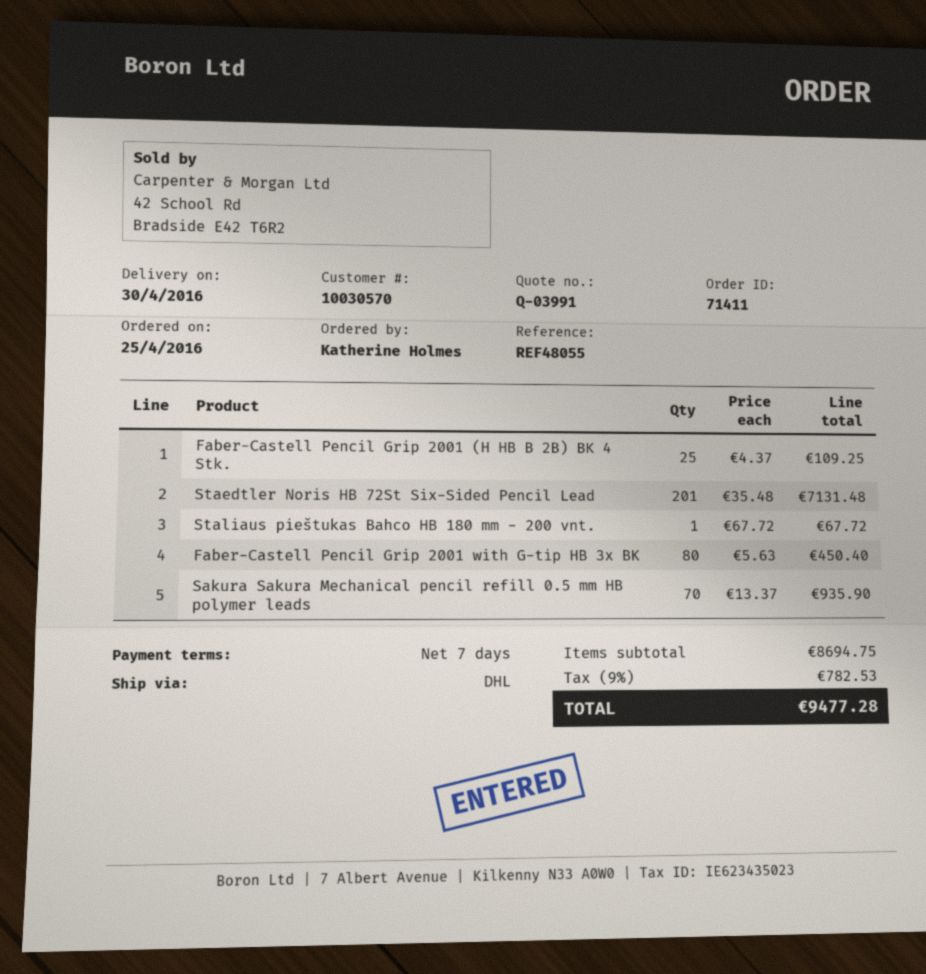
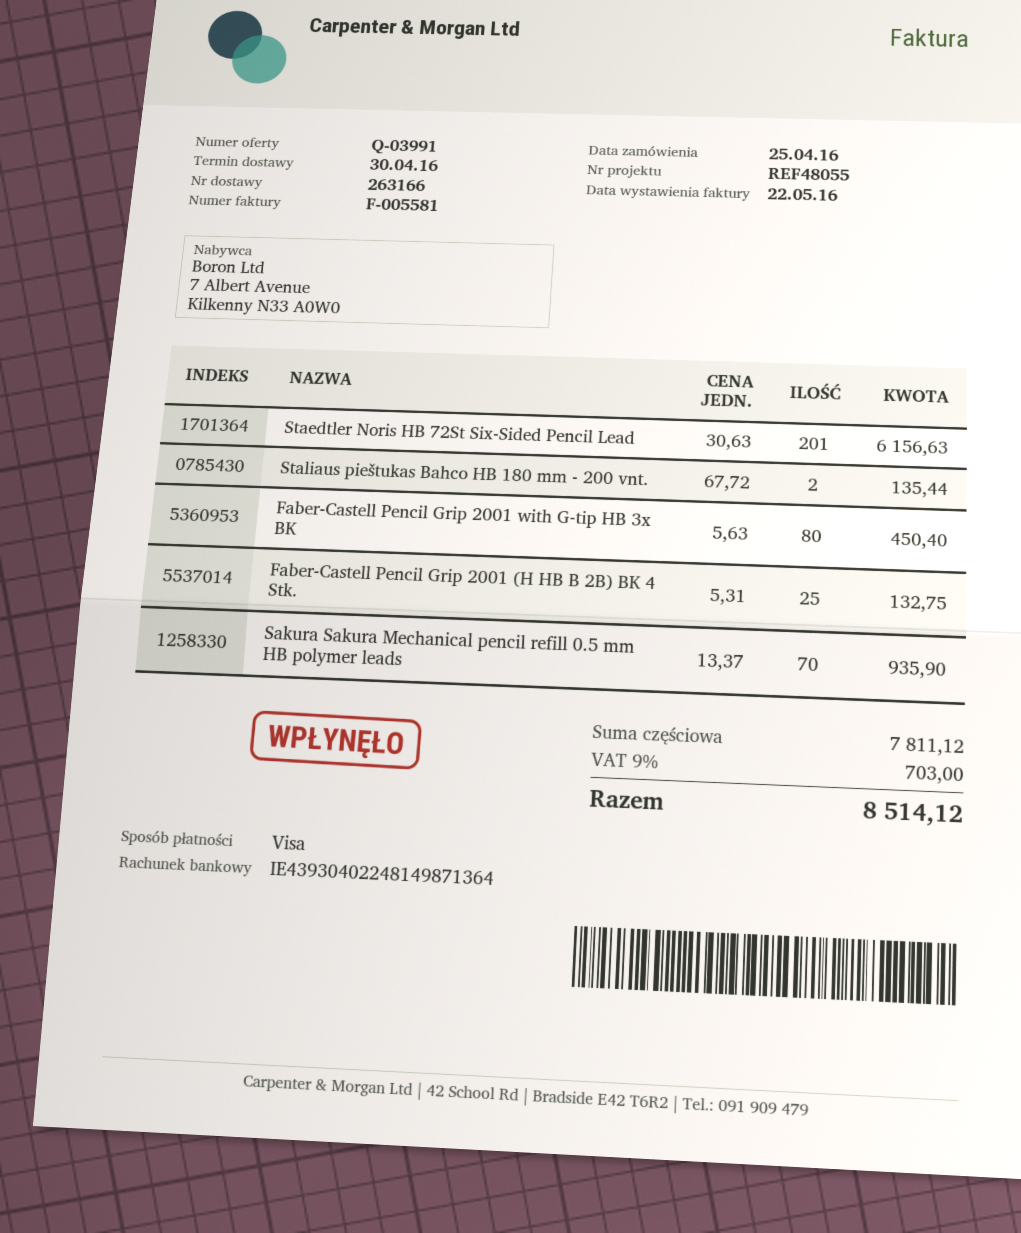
Faber-Castell Pencil Grip 2001 (H HB B 2B) BK 4 Stk.: 25 x 4.37 = 109.25 -> 25 x 5.31 = 132.75
Staedtler Noris HB 72St Six-Sided Pencil Lead: 201 x 35.48 = 7131.48 -> 201 x 30.63 = 6156.63
Staliaus pieštukas Bahco HB 180 mm - 200 vnt.: 1 x 67.72 = 67.72 -> 2 x 67.72 = 135.44
subtotal: 8694.75 -> 7811.12
tax: 9% = 782.53 -> 9% = 703.00
total: 9477.28 -> 8514.12

